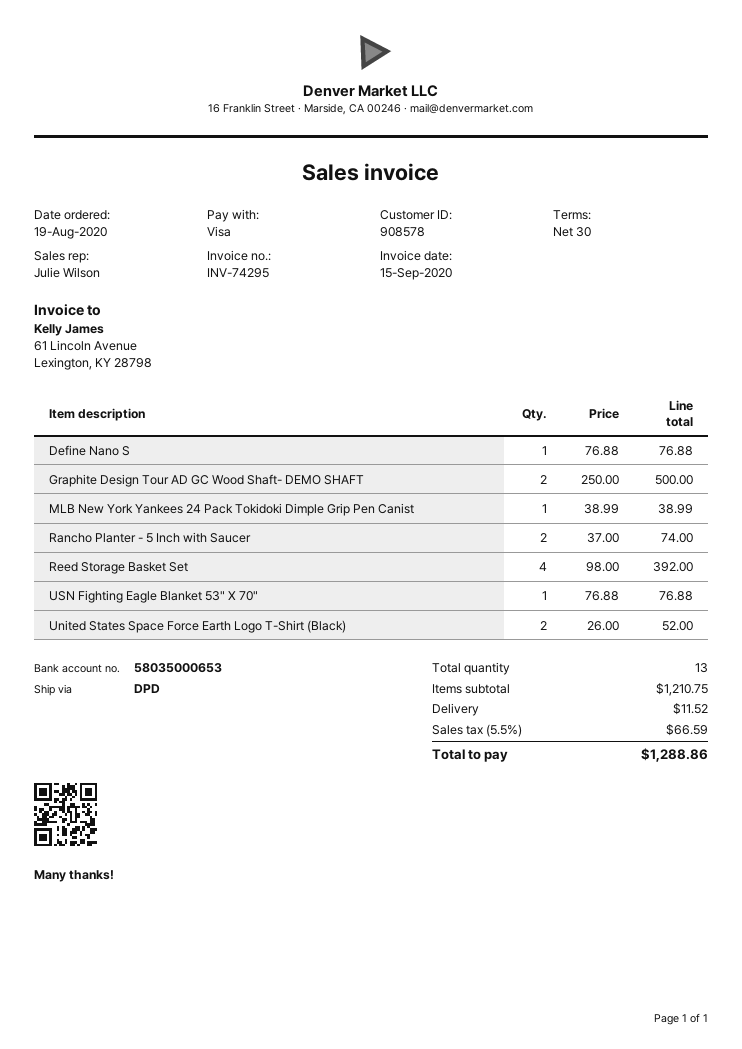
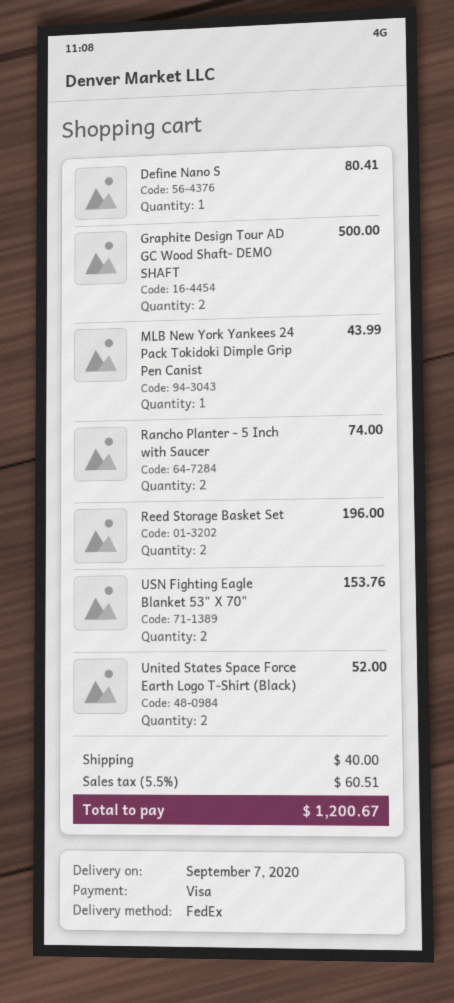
shipping method: DPD -> FedEx
Define Nano S: 1 for 76.88 -> 1 for 80.41
MLB New York Yankees 24 Pack Tokidoki Dimple Grip Pen Canist: 1 for 38.99 -> 1 for 43.99
Reed Storage Basket Set: 4 for 392.00 -> 2 for 196.00
USN Fighting Eagle Blanket 53" X 70": 1 for 76.88 -> 2 for 153.76
shipping: 11.52 -> 40.00
tax: 5.5% = 66.59 -> 5.5% = 60.51
total: 1288.86 -> 1200.67

